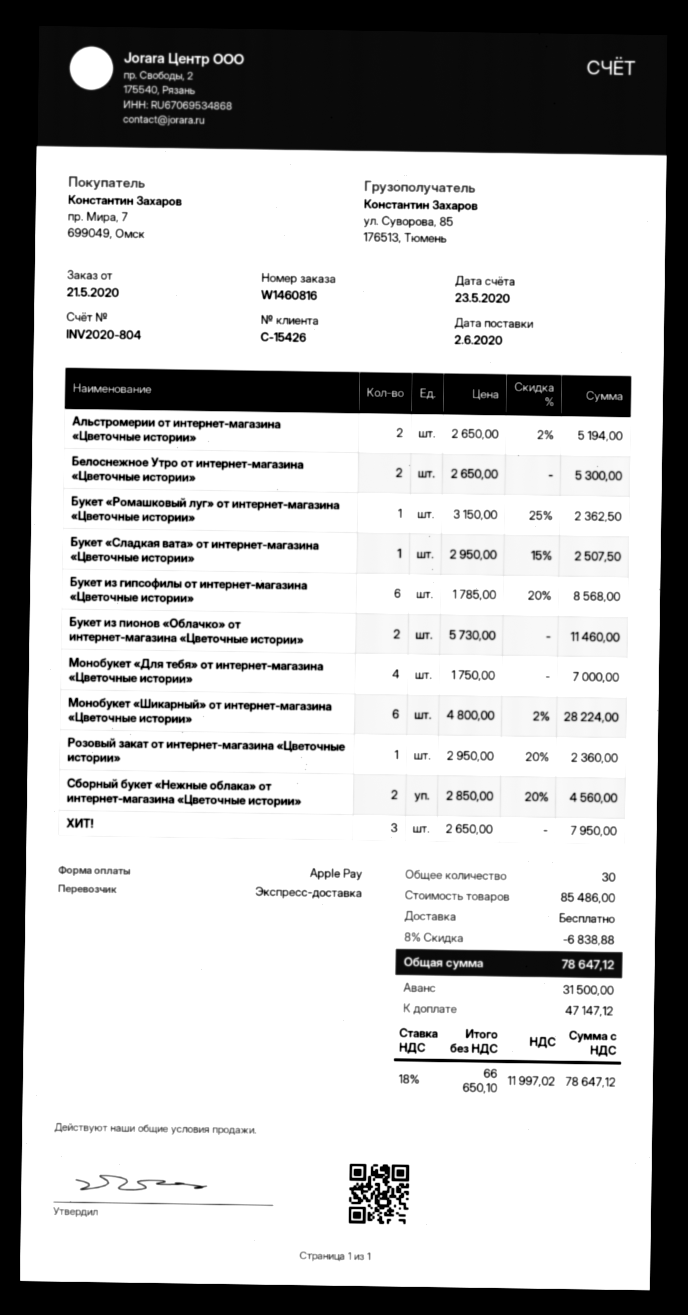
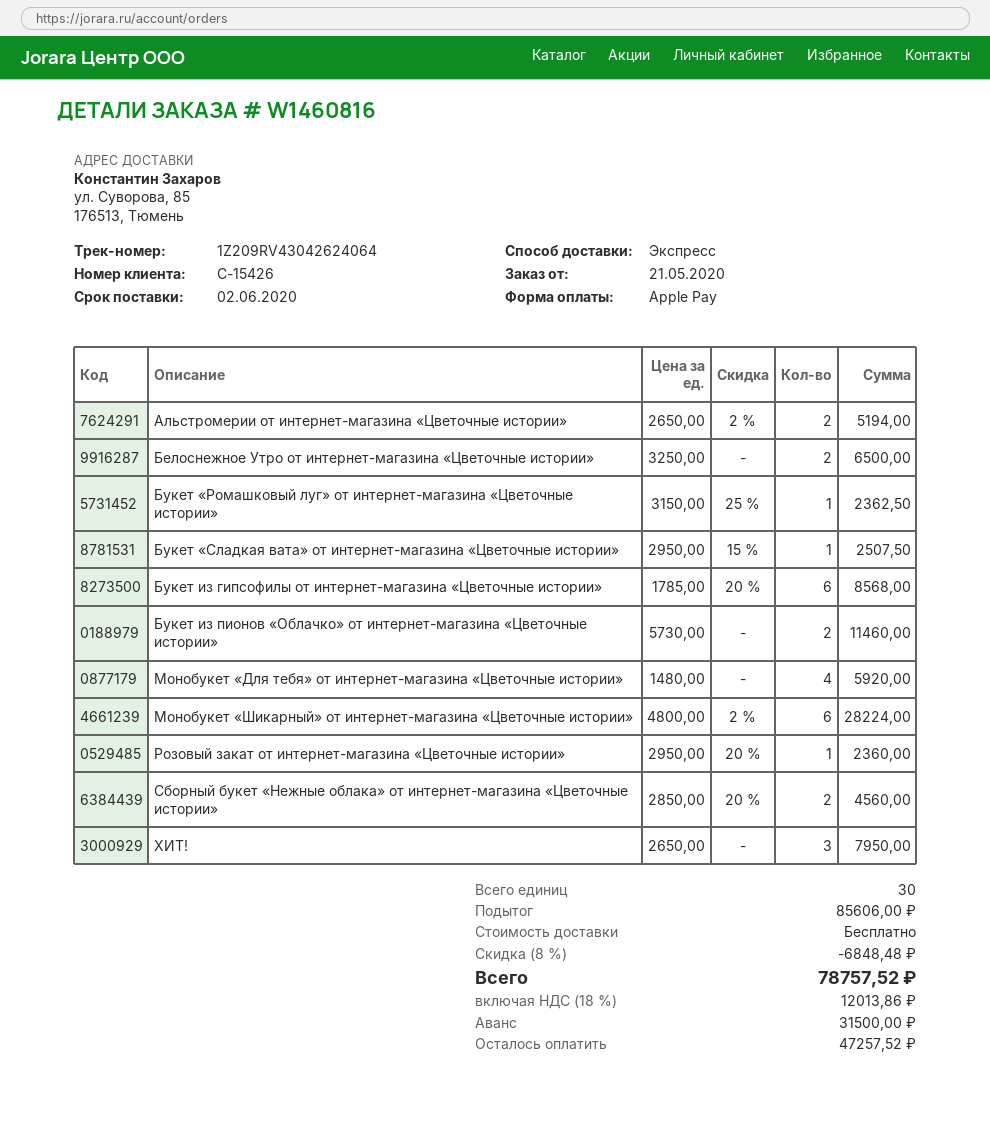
Белоснежное Утро от интернет-магазина «Цветочные истории»: 2 x 2650.00 = 5300.00 -> 2 x 3250.00 = 6500.00
Монобукет «Для тебя» от интернет-магазина «Цветочные истории»: 4 x 1750.00 = 7000.00 -> 4 x 1480.00 = 5920.00
subtotal: 85486.00 -> 85606.00
discount: 8% = 6838.88 -> 8% = 6848.48
tax: 18% = 11997.02 -> 18% = 12013.86
total: 78647.12 -> 78757.52
balance: 47147.12 -> 47257.52

